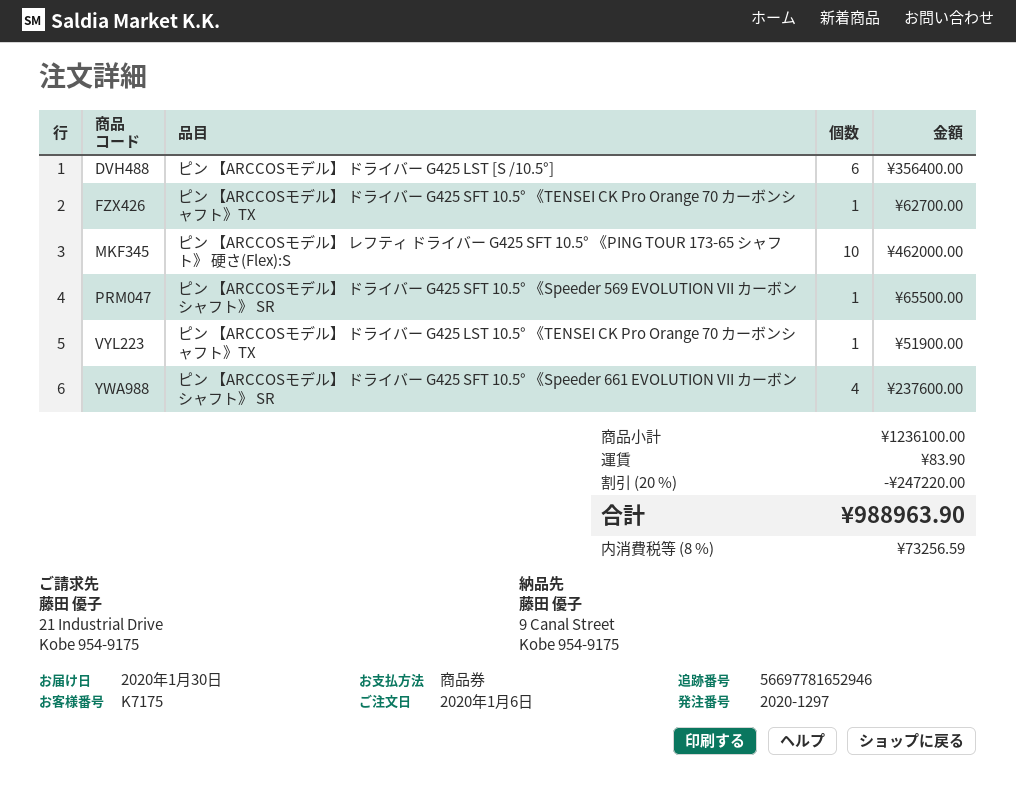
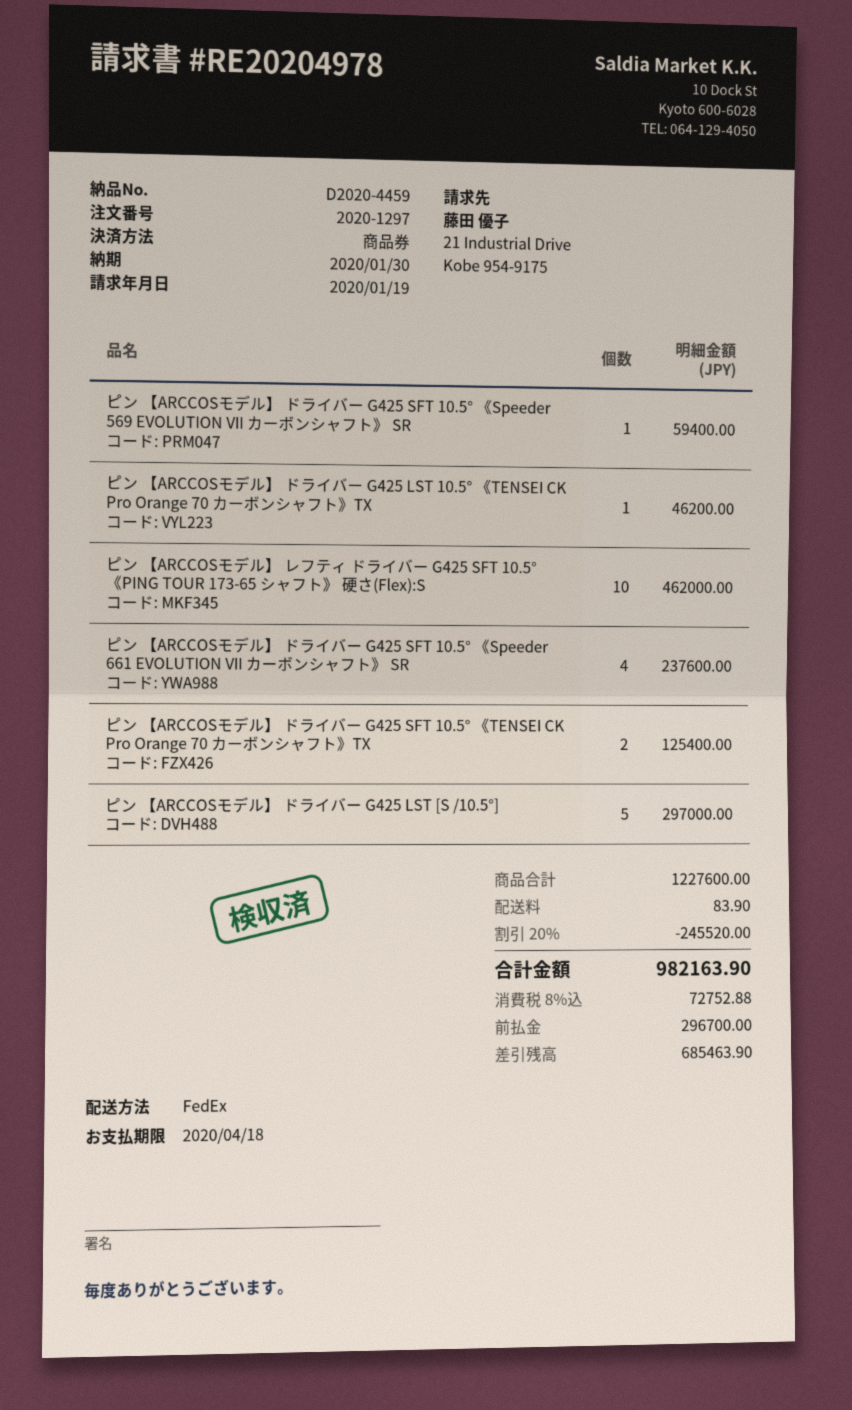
ピン 【ARCCOSモデル】 ドライバー G425 LST [S /10.5°]: 6 for 356400.00 -> 5 for 297000.00
ピン 【ARCCOSモデル】 ドライバー G425 SFT 10.5° 《TENSEI CK Pro Orange 70 カーボンシャフト》TX: 1 for 62700.00 -> 2 for 125400.00
ピン 【ARCCOSモデル】 ドライバー G425 SFT 10.5° 《Speeder 569 EVOLUTION VII カーボンシャフト》 SR: 1 for 65500.00 -> 1 for 59400.00
ピン 【ARCCOSモデル】 ドライバー G425 LST 10.5° 《TENSEI CK Pro Orange 70 カーボンシャフト》TX: 1 for 51900.00 -> 1 for 46200.00
subtotal: 1236100.00 -> 1227600.00
discount: 20% = 247220.00 -> 20% = 245520.00
tax: 8% = 73256.59 -> 8% = 72752.88
total: 988963.90 -> 982163.90

